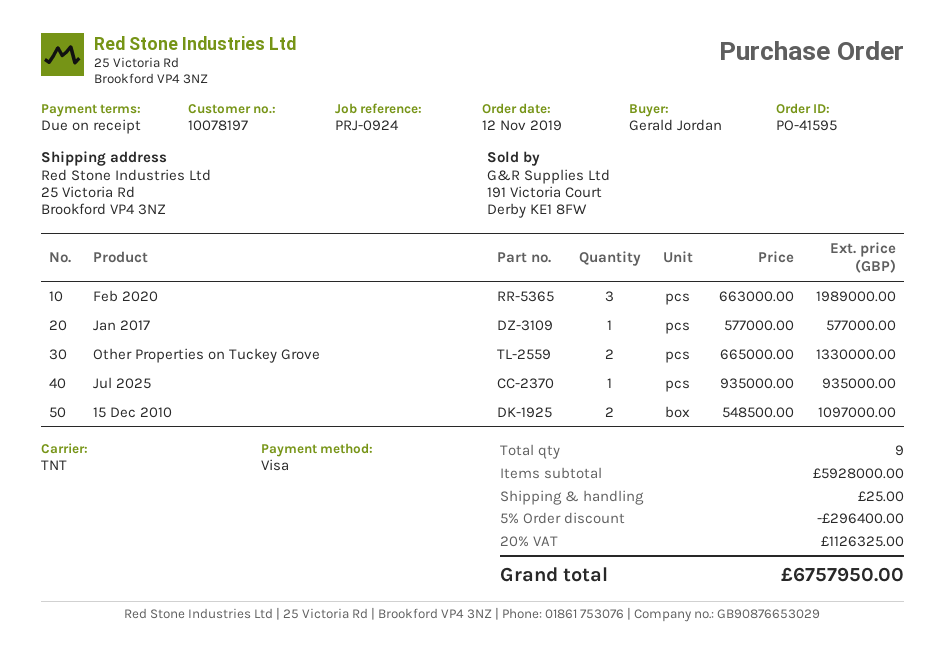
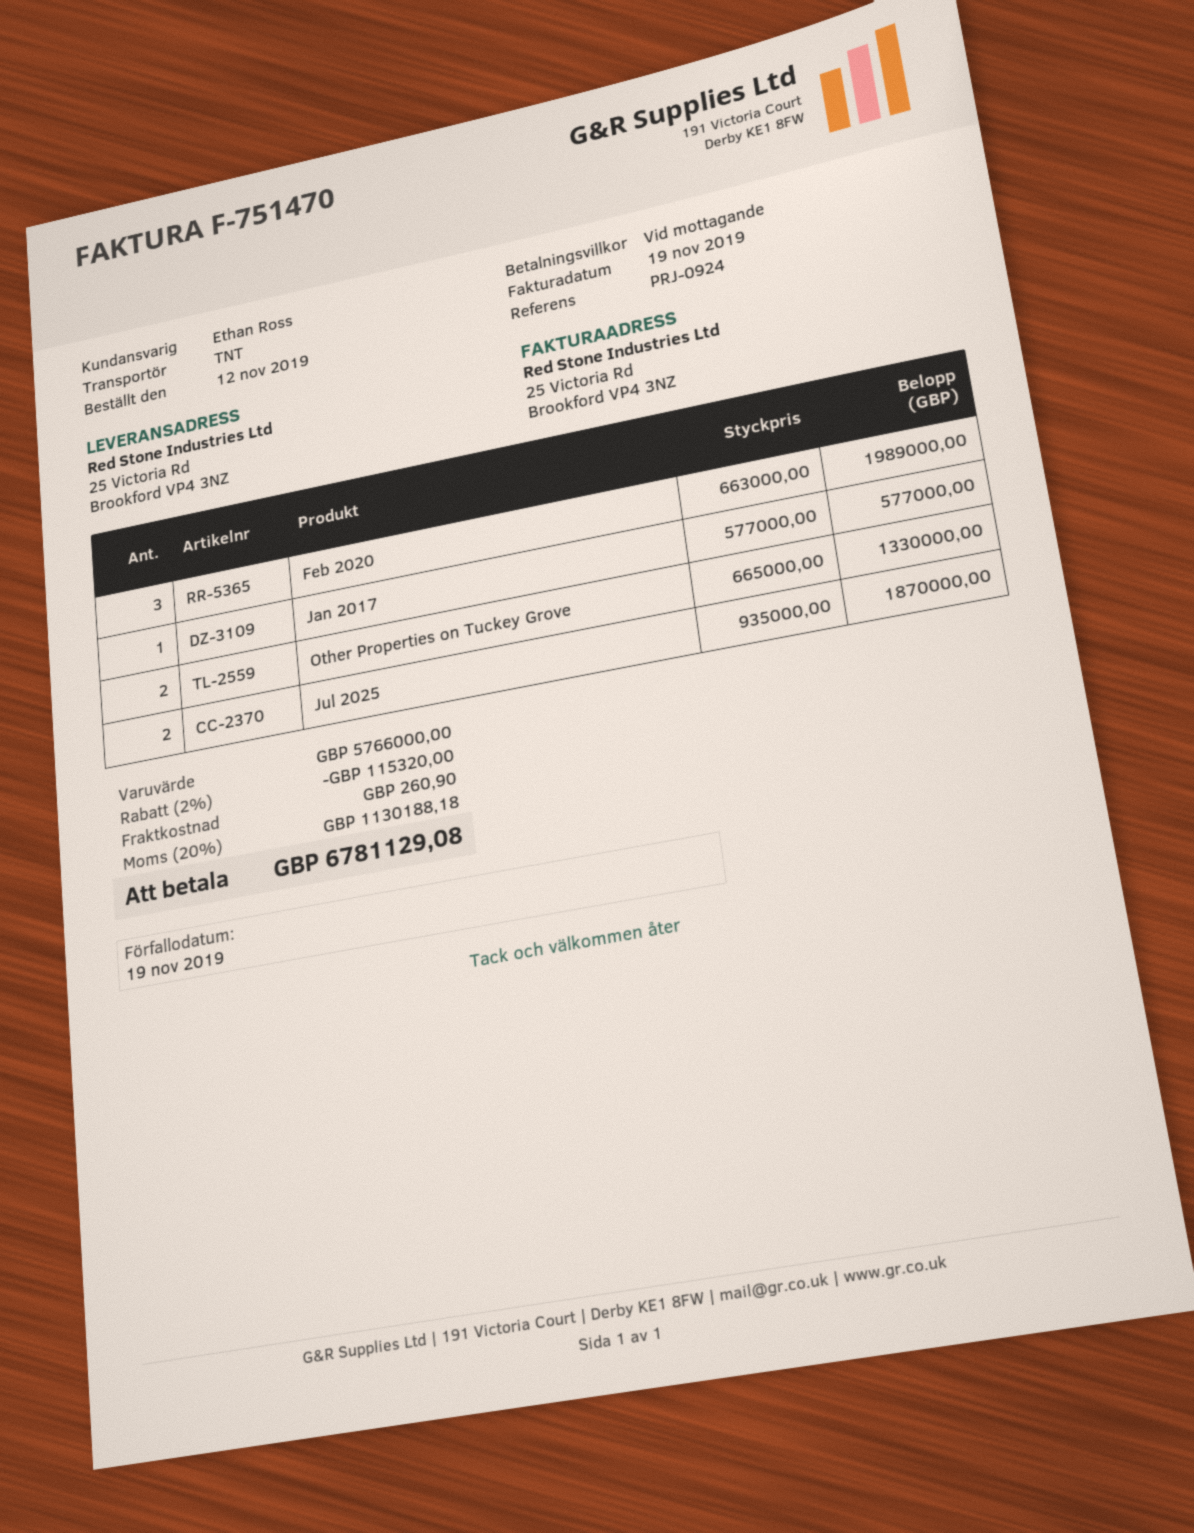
Jul 2025: 1 x 935000.00 = 935000.00 -> 2 x 935000.00 = 1870000.00
15 Dec 2010: 2 x 548500.00 = 1097000.00 -> none
subtotal: 5928000.00 -> 5766000.00
discount: 5% = 296400.00 -> 2% = 115320.00
shipping: 25.00 -> 260.90
tax: 20% = 1126325.00 -> 20% = 1130188.18
total: 6757950.00 -> 6781129.08

